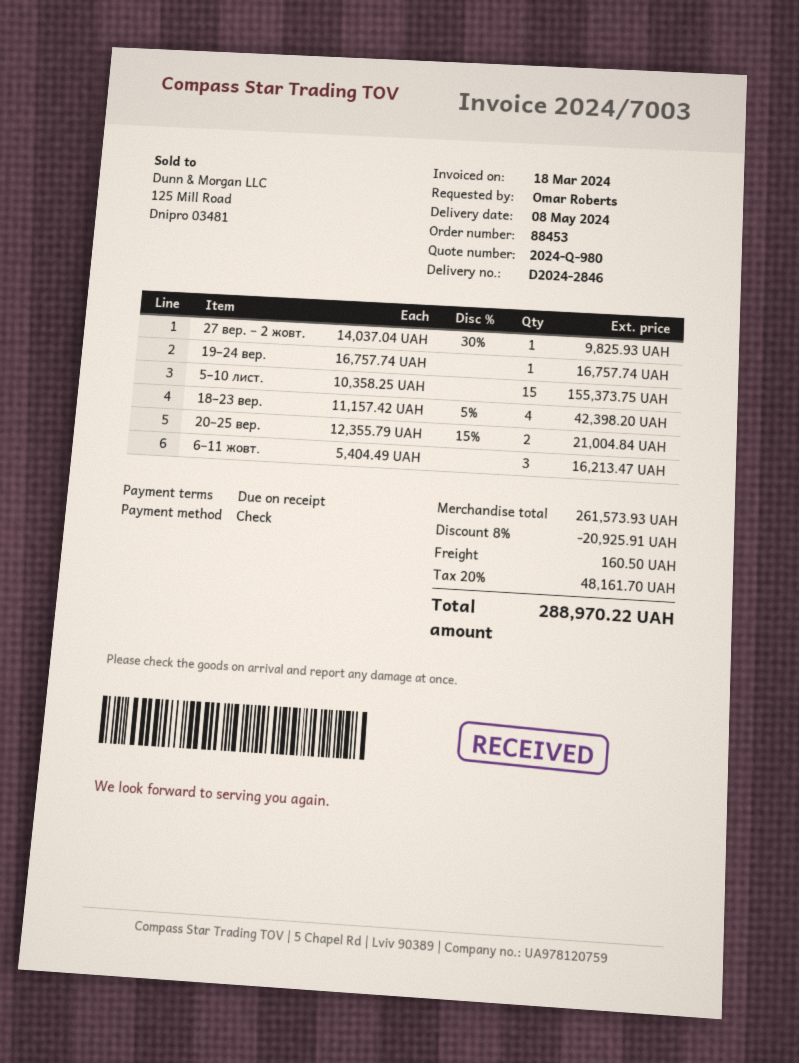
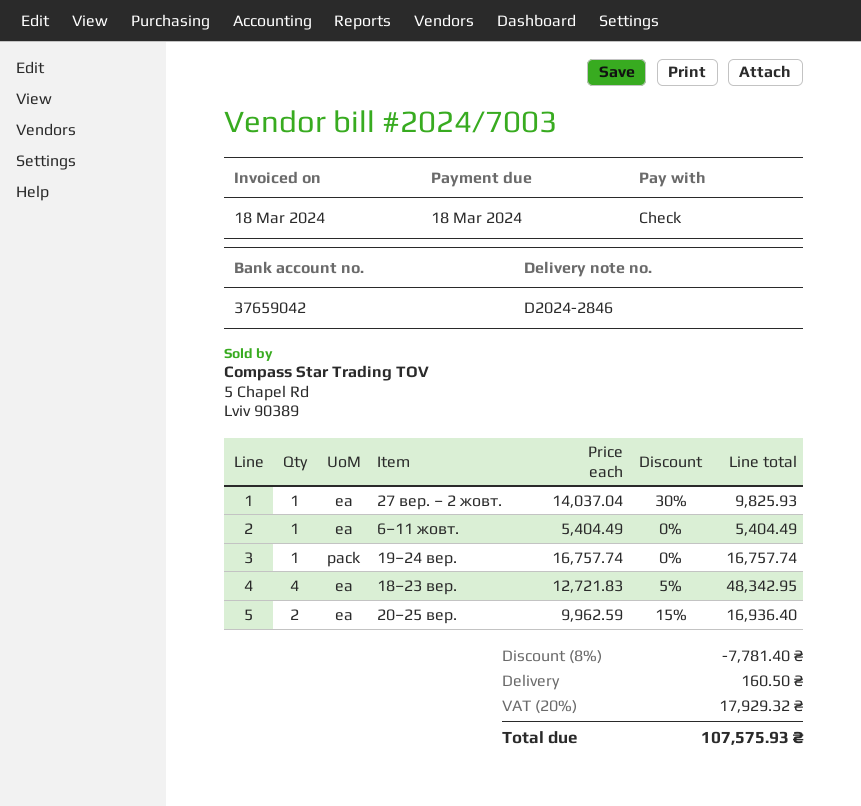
5–10 лист.: 15 x 10358.25 = 155373.75 -> none
18–23 вер.: 4 x 11157.42 - 5% = 42398.20 -> 4 x 12721.83 - 5% = 48342.95
20–25 вер.: 2 x 12355.79 - 15% = 21004.84 -> 2 x 9962.59 - 15% = 16936.40
6–11 жовт.: 3 x 5404.49 = 16213.47 -> 1 x 5404.49 = 5404.49
discount: 8% = 20925.91 -> 8% = 7781.40
tax: 20% = 48161.70 -> 20% = 17929.32
total: 288970.22 -> 107575.93

